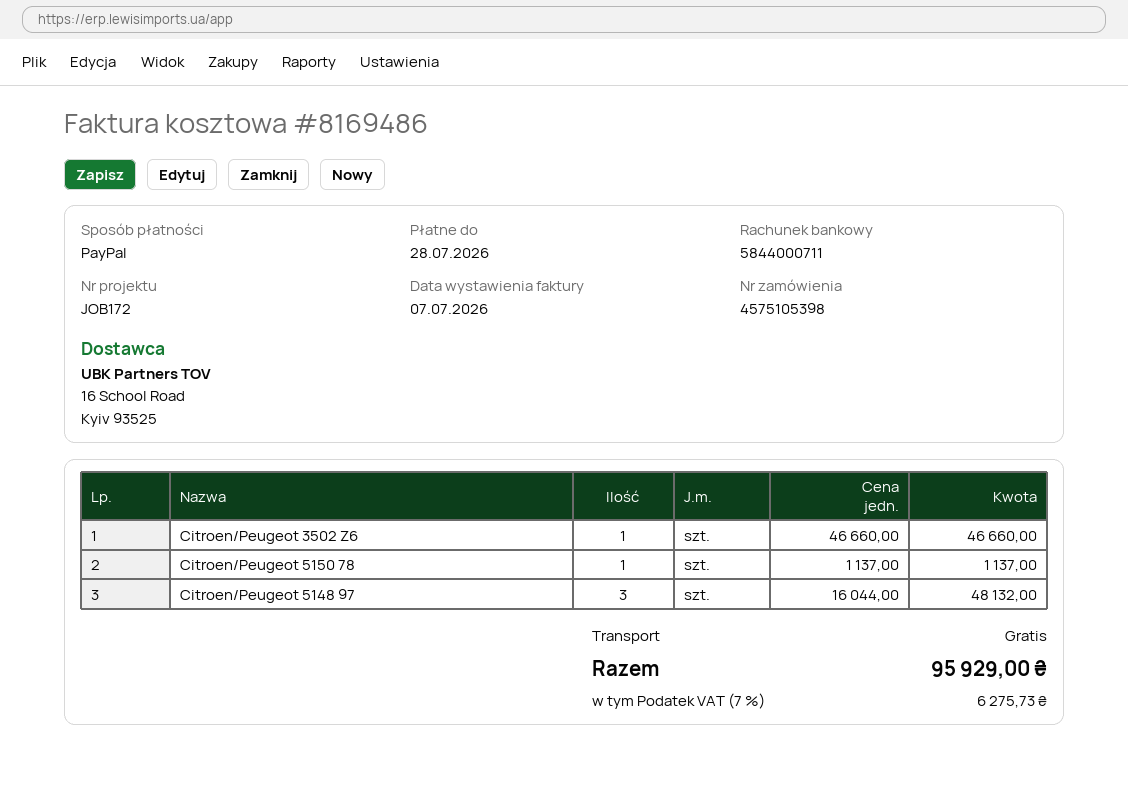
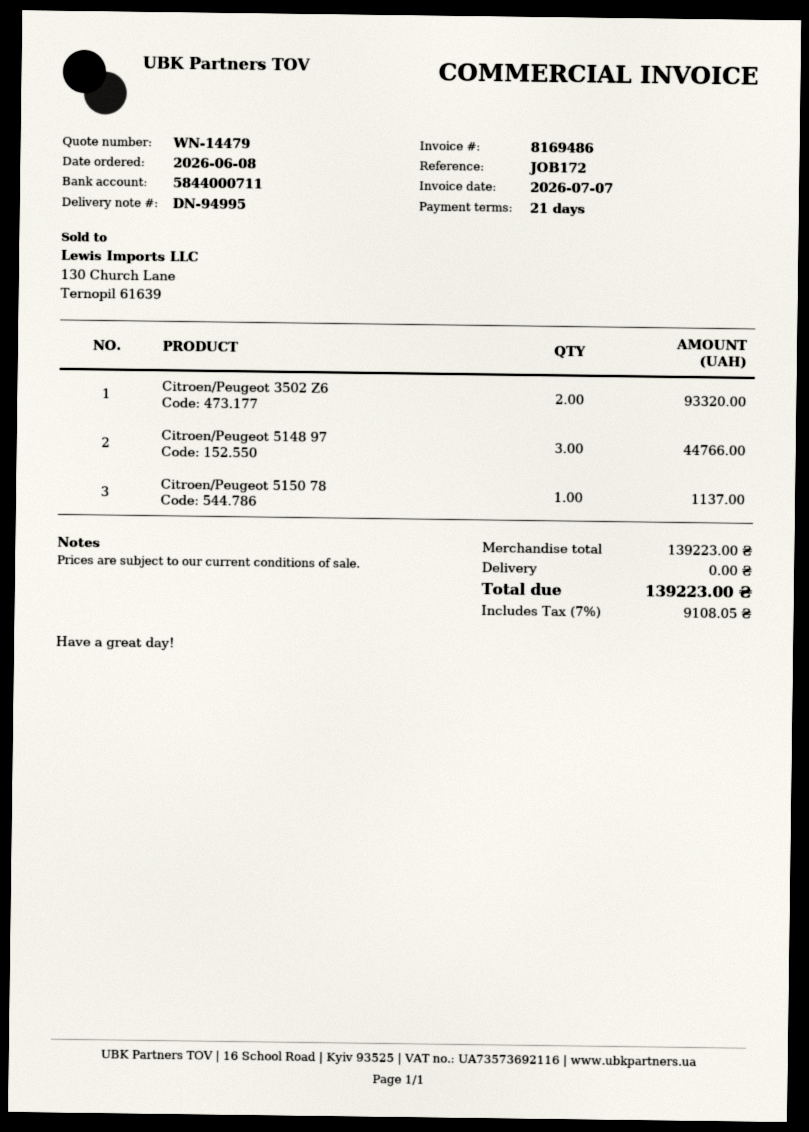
Citroen/Peugeot 3502 Z6: 1 for 46660.00 -> 2 for 93320.00
Citroen/Peugeot 5148 97: 3 for 48132.00 -> 3 for 44766.00
tax: 7% = 6275.73 -> 7% = 9108.05
total: 95929.00 -> 139223.00

